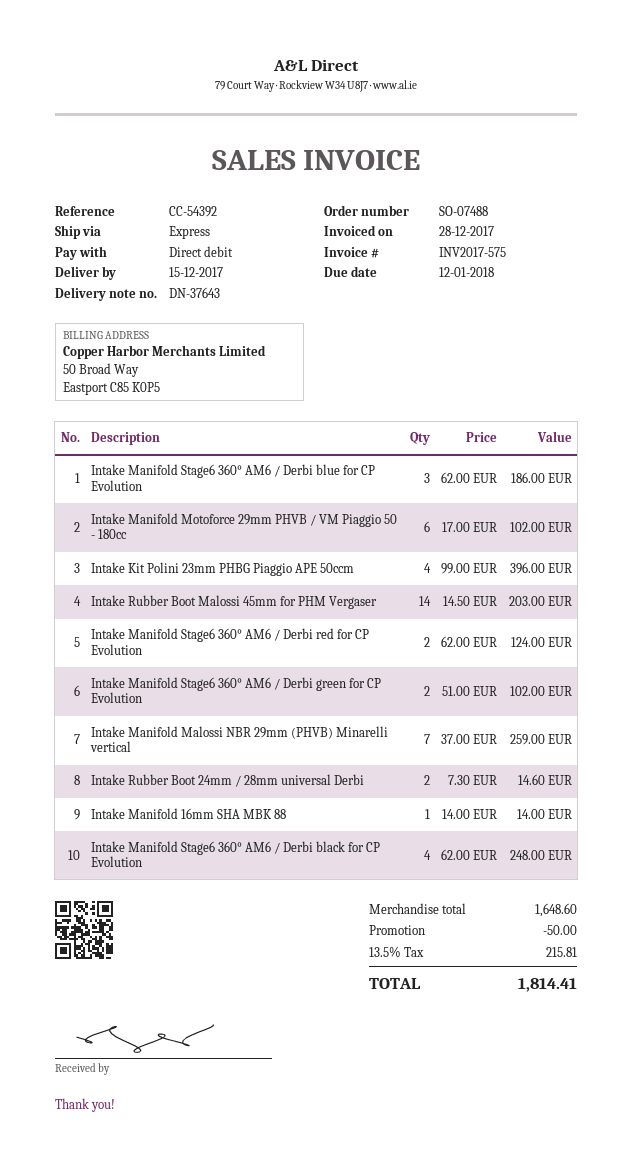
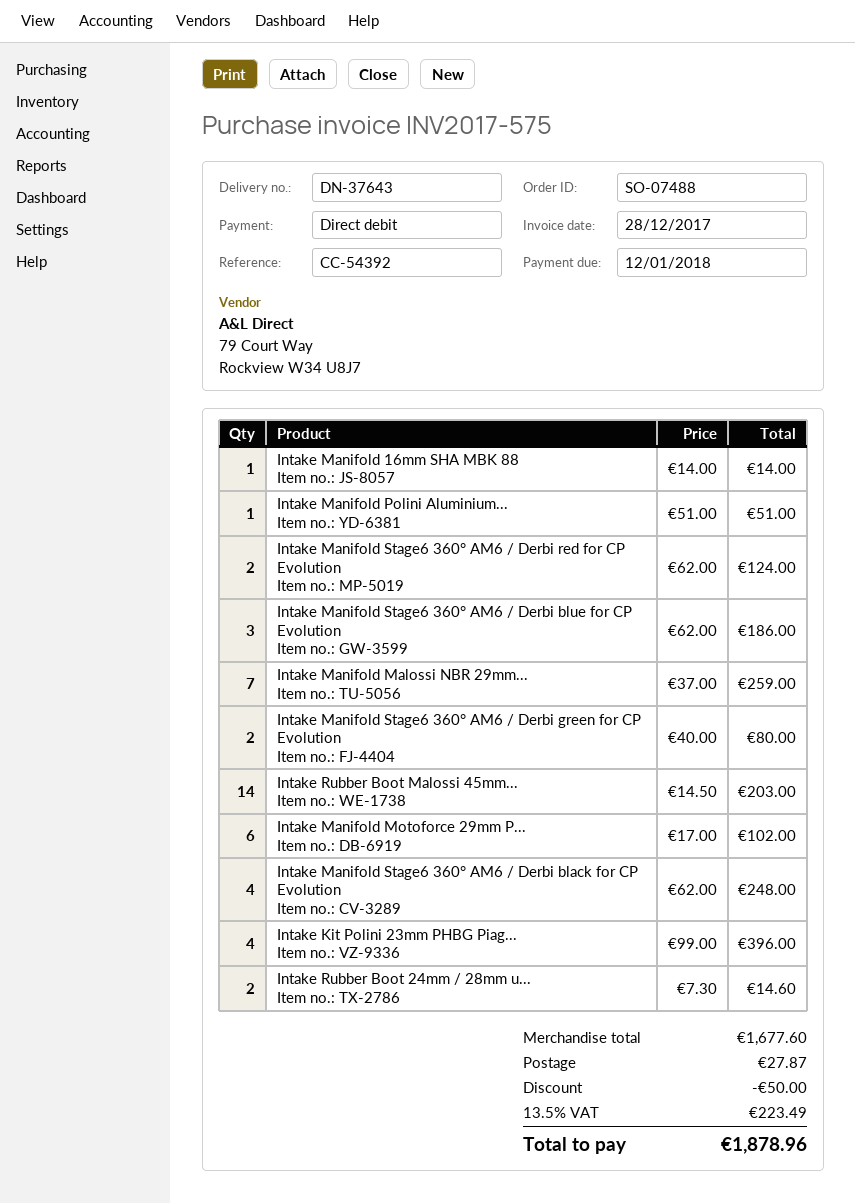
Intake Manifold Stage6 360° AM6 / Derbi green for CP Evolution: 2 x 51.00 = 102.00 -> 2 x 40.00 = 80.00
Intake Manifold Polini Aluminium...: none -> 1 x 51.00 = 51.00
subtotal: 1648.60 -> 1677.60
shipping: none -> 27.87
tax: 13.5% = 215.81 -> 13.5% = 223.49
total: 1814.41 -> 1878.96

